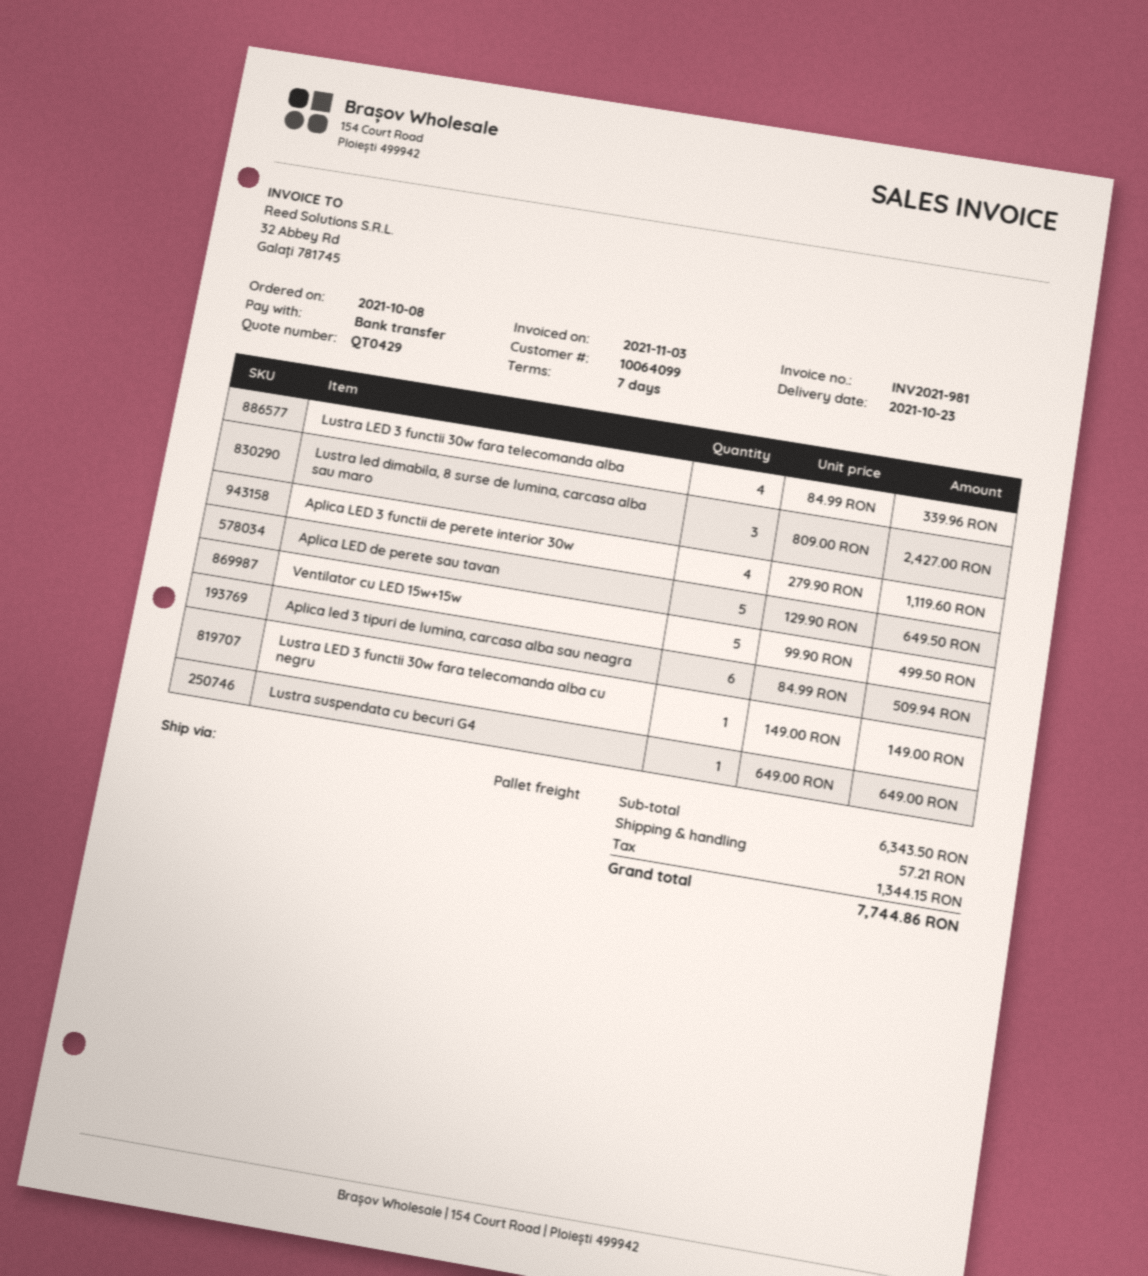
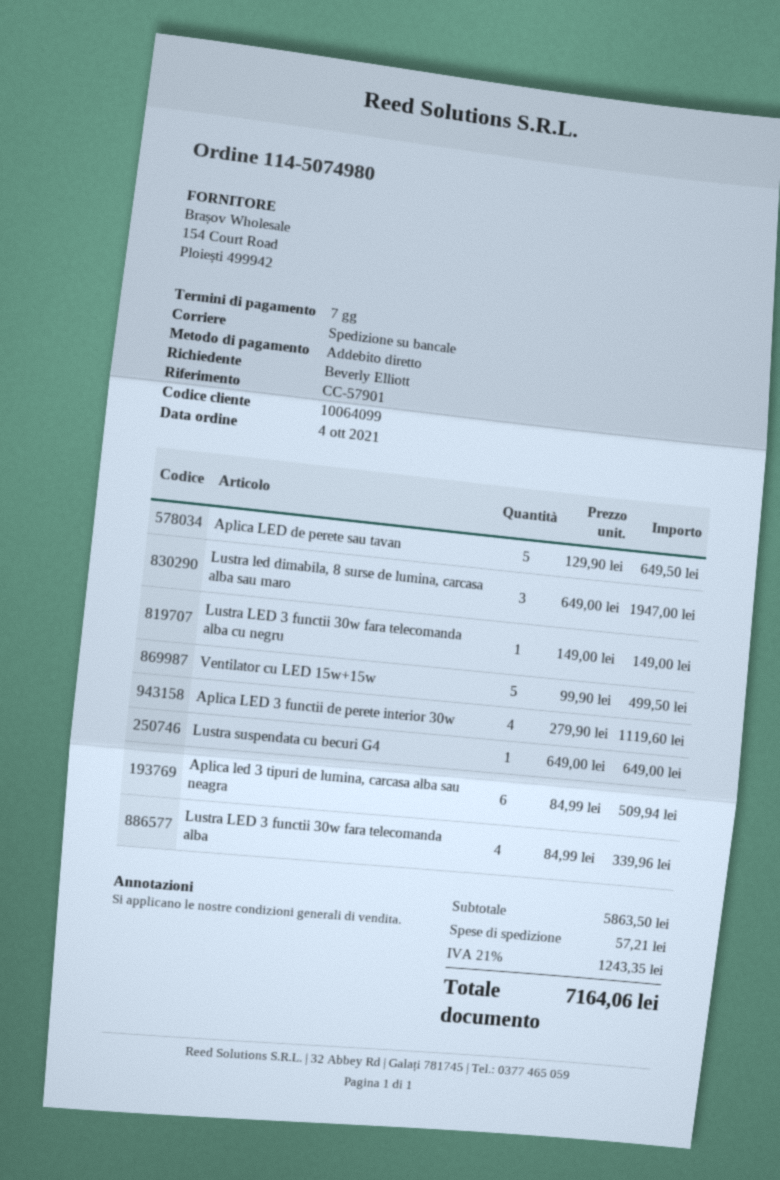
order date: 2021-10-08 -> 2021-10-04
payment method: bank transfer -> direct debit
Lustra led dimabila, 8 surse de lumina, carcasa alba sau maro: 3 x 809.00 = 2427.00 -> 3 x 649.00 = 1947.00
subtotal: 6343.50 -> 5863.50
tax: 1344.15 -> 1243.35
total: 7744.86 -> 7164.06

